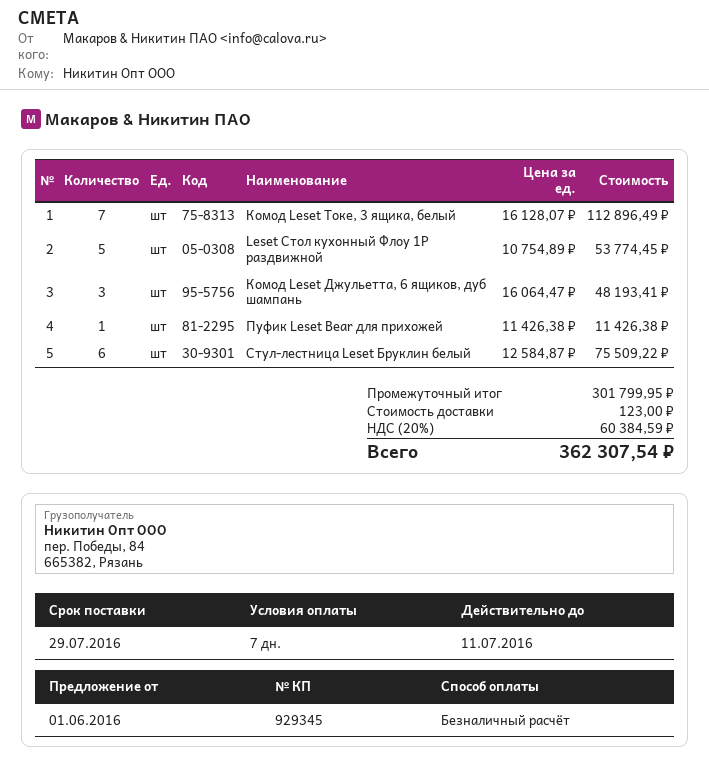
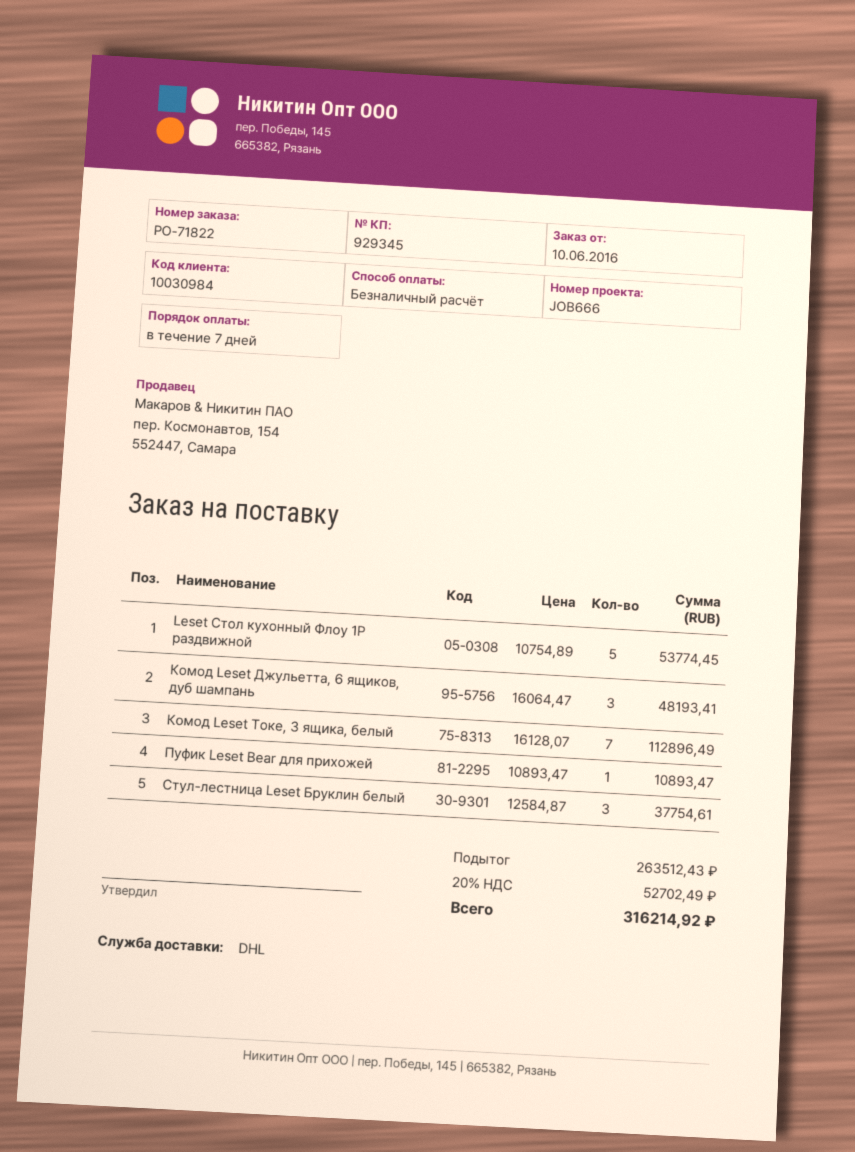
Пуфик Leset Bear для прихожей: 1 x 11426.38 = 11426.38 -> 1 x 10893.47 = 10893.47
Стул-лестница Leset Бруклин белый: 6 x 12584.87 = 75509.22 -> 3 x 12584.87 = 37754.61
subtotal: 301799.95 -> 263512.43
shipping: 123.00 -> none
tax: 20% = 60384.59 -> 20% = 52702.49
total: 362307.54 -> 316214.92

